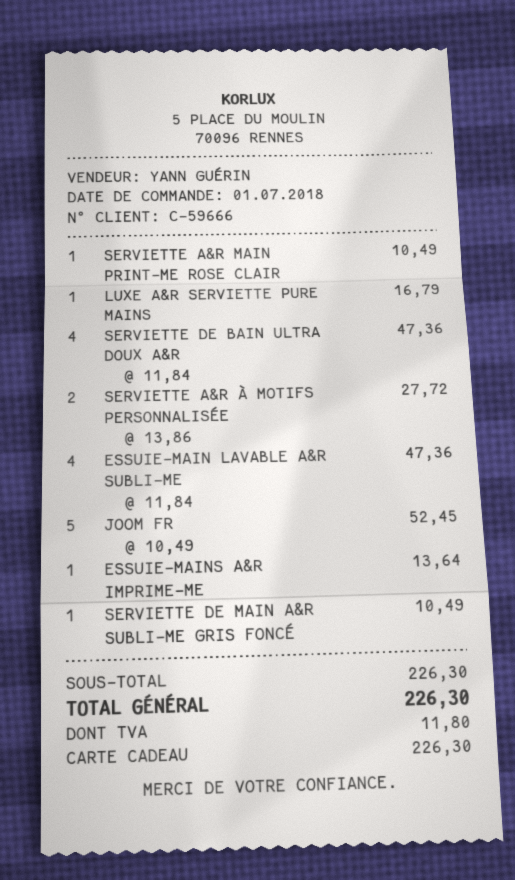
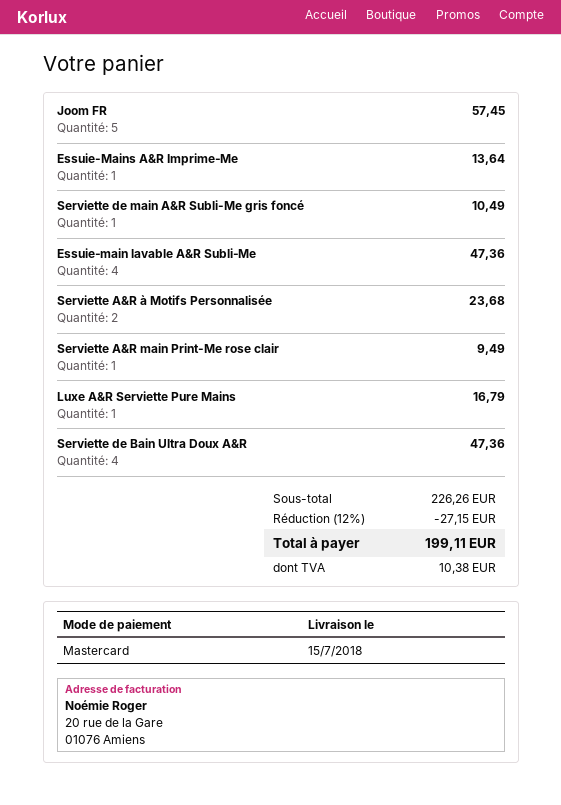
payment method: gift card -> Mastercard
SERVIETTE A&R MAIN PRINT-ME ROSE CLAIR: 1 for 10.49 -> 1 for 9.49
SERVIETTE A&R À MOTIFS PERSONNALISÉE: 2 for 27.72 -> 2 for 23.68
JOOM FR: 5 for 52.45 -> 5 for 57.45
subtotal: 226.30 -> 226.26
discount: none -> 12% = 27.15
tax: 11.80 -> 10.38
total: 226.30 -> 199.11

